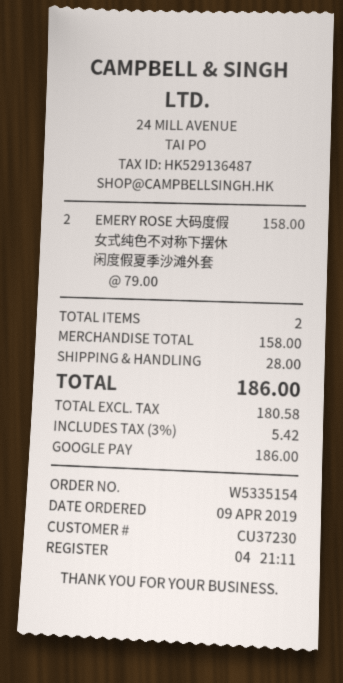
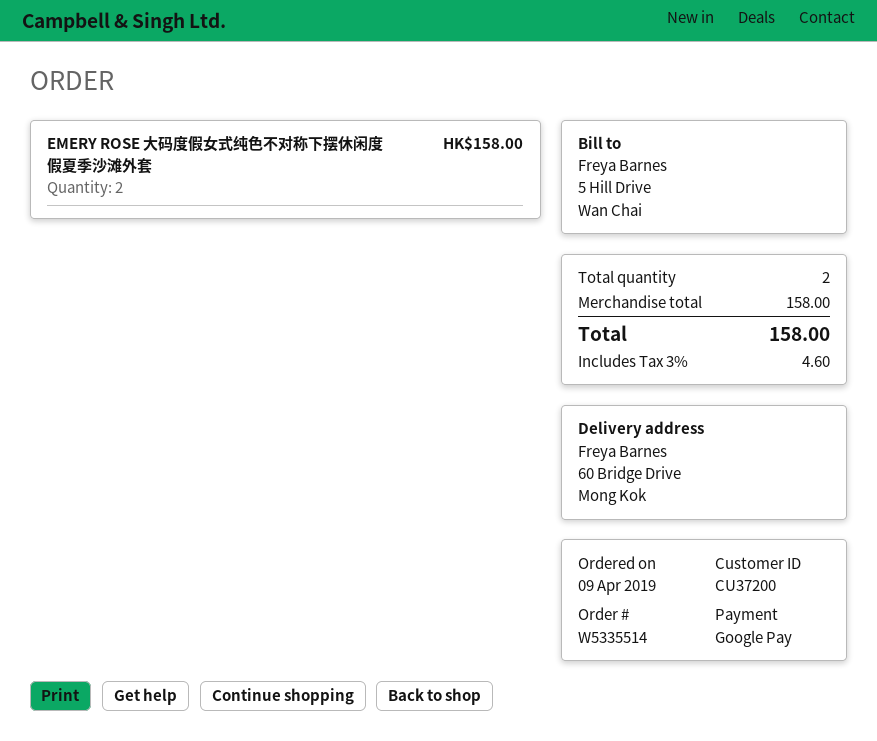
order number: W5335154 -> W5335514
customer number: CU37230 -> CU37200
shipping: 28.00 -> none
tax: 3% = 5.42 -> 3% = 4.60
total: 186.00 -> 158.00

